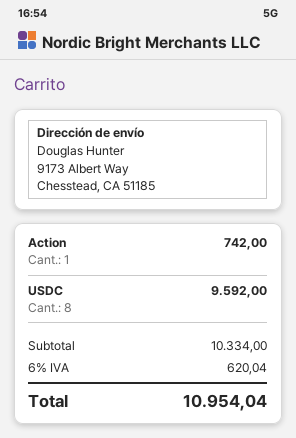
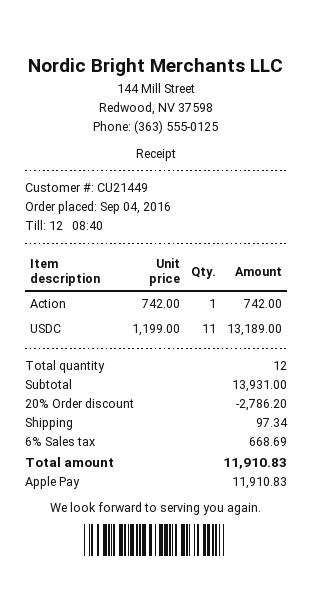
USDC: 8 for 9592.00 -> 11 for 13189.00
subtotal: 10334.00 -> 13931.00
discount: none -> 20% = 2786.20
shipping: none -> 97.34
tax: 6% = 620.04 -> 6% = 668.69
total: 10954.04 -> 11910.83

